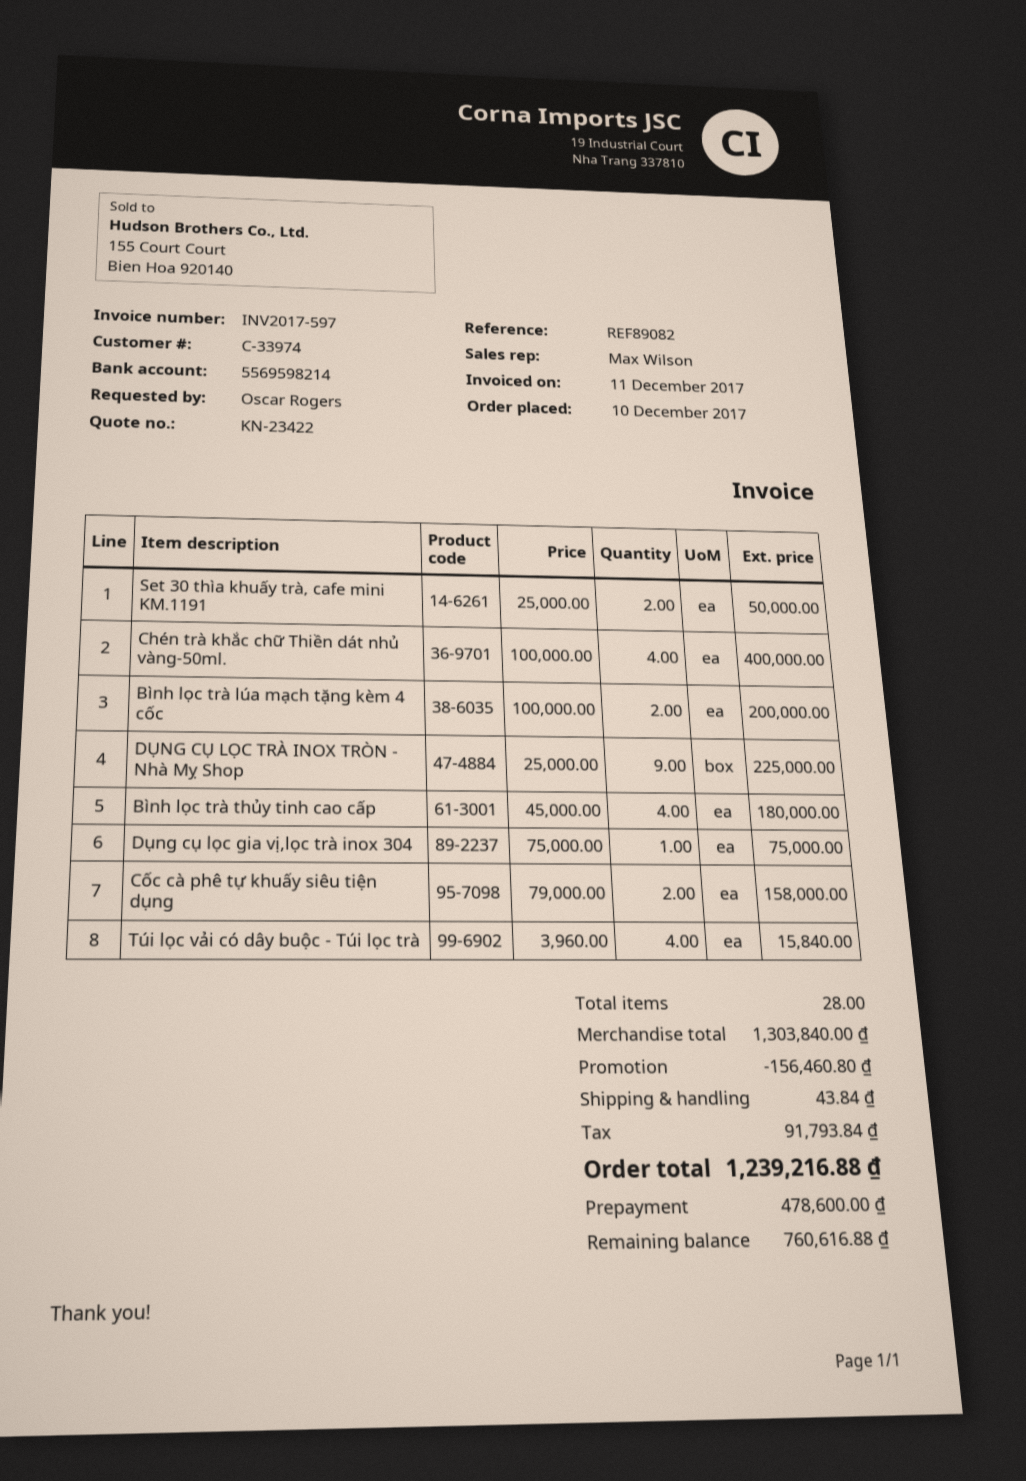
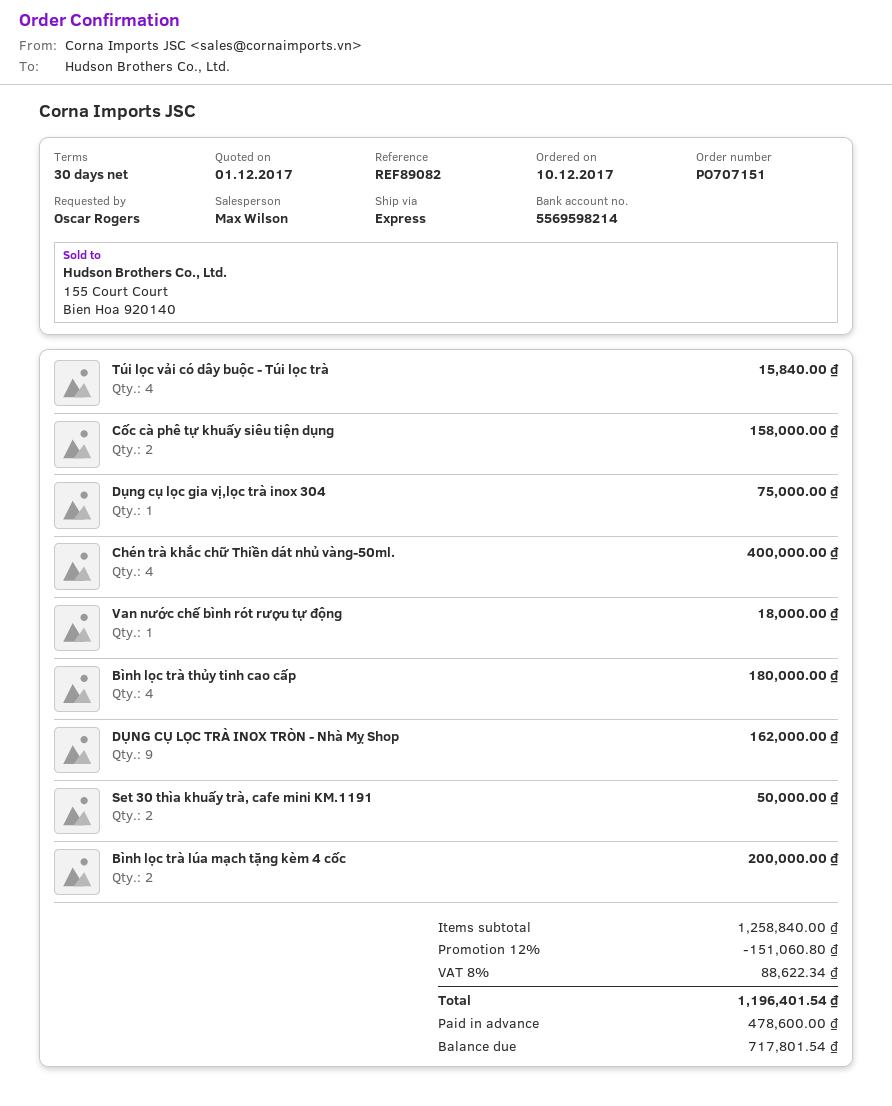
DỤNG CỤ LỌC TRÀ INOX TRÒN - Nhà Mỵ Shop: 9 for 225000.00 -> 9 for 162000.00
Van nước chế bình rót rượu tự động: none -> 1 for 18000.00
subtotal: 1303840.00 -> 1258840.00
discount: 156460.80 -> 151060.80
shipping: 43.84 -> none
tax: 91793.84 -> 88622.34
total: 1239216.88 -> 1196401.54
balance: 760616.88 -> 717801.54

